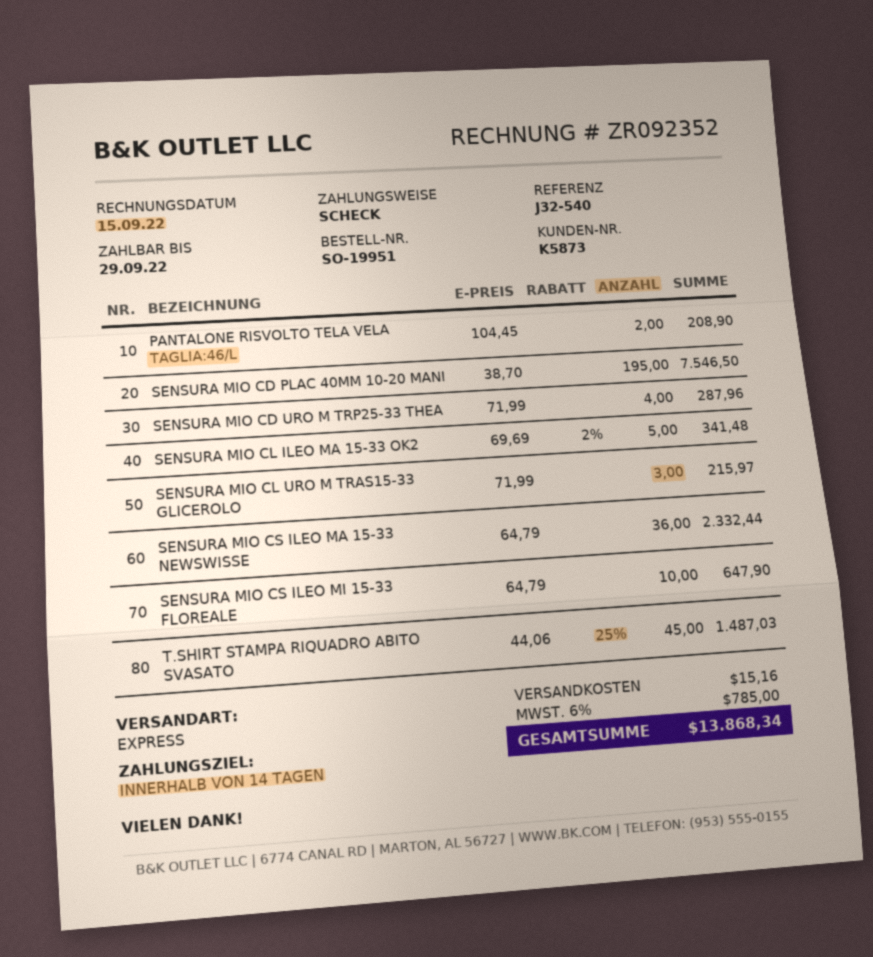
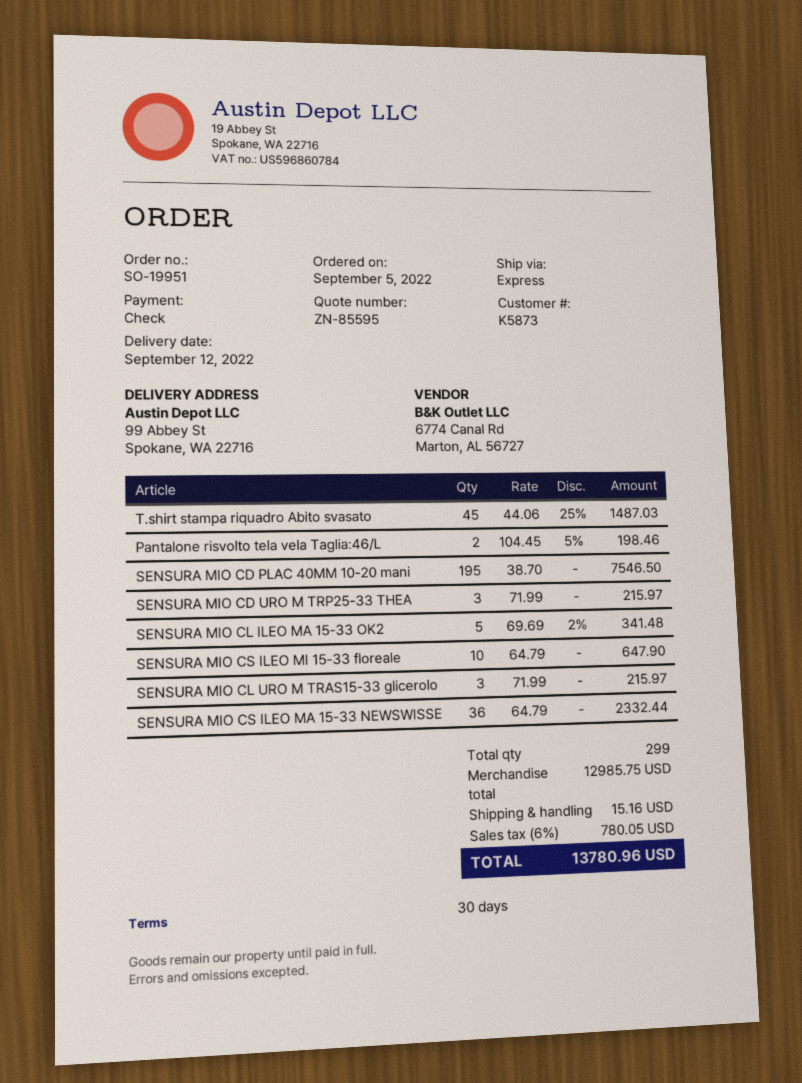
payment terms: 14 days -> 30 days
PANTALONE RISVOLTO TELA VELA TAGLIA:46/L: 2 x 104.45 = 208.90 -> 2 x 104.45 - 5% = 198.46
SENSURA MIO CD URO M TRP25-33 THEA: 4 x 71.99 = 287.96 -> 3 x 71.99 = 215.97
tax: 6% = 785.00 -> 6% = 780.05
total: 13868.34 -> 13780.96

